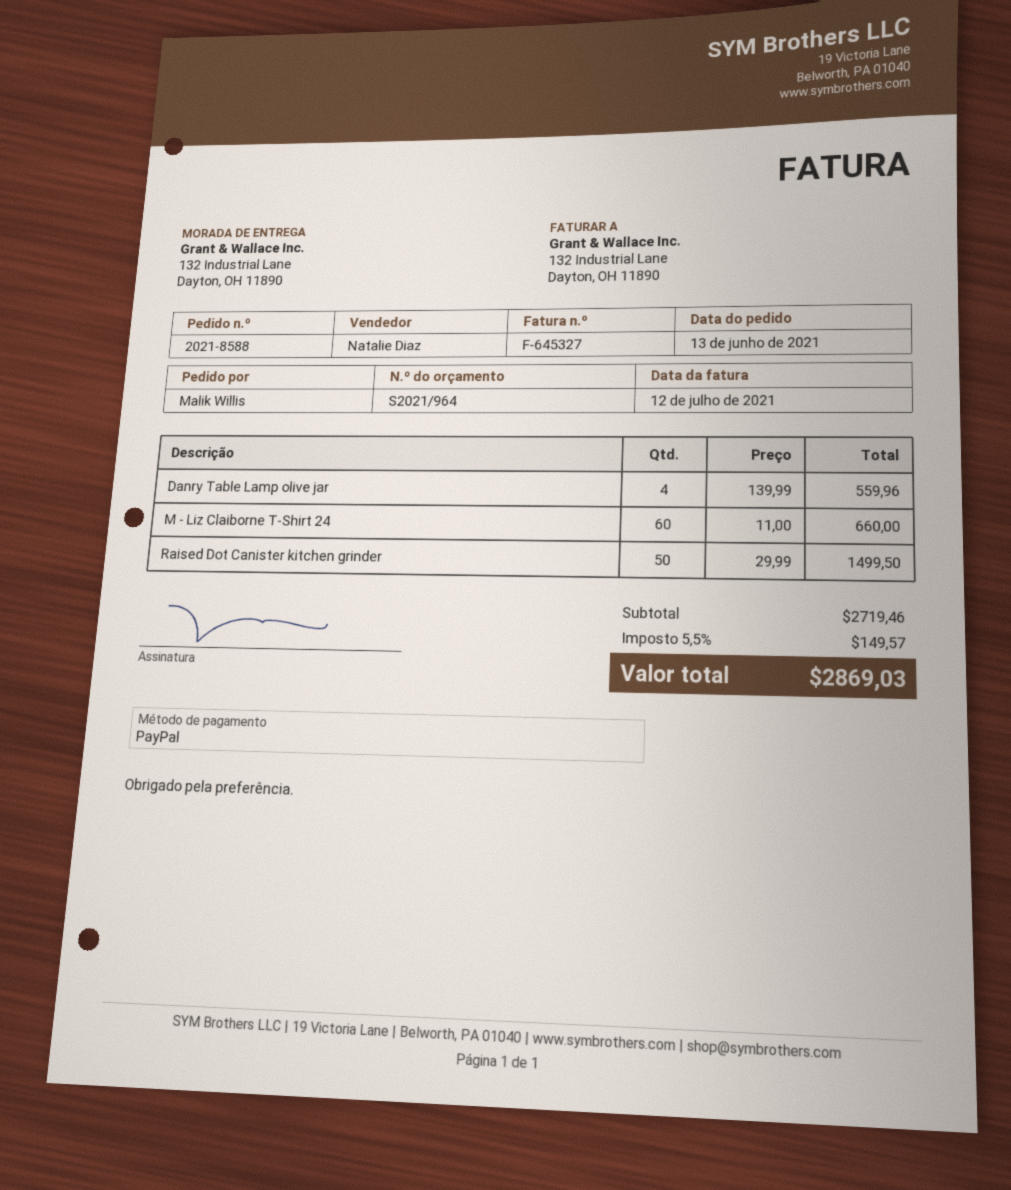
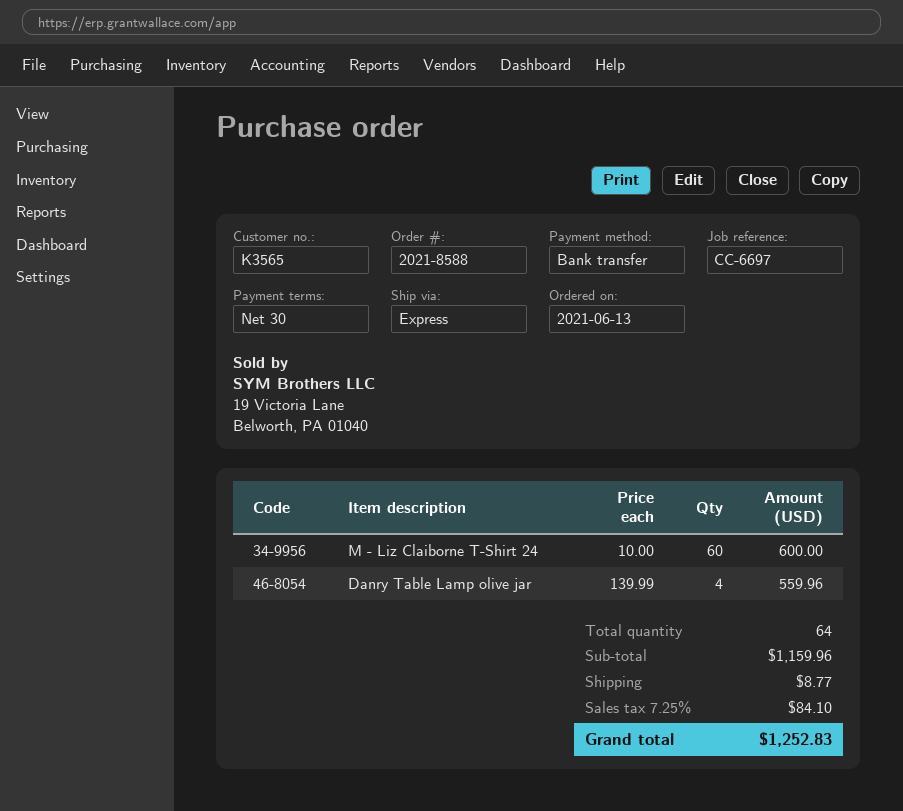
payment method: PayPal -> bank transfer
M - Liz Claiborne T-Shirt 24: 60 x 11.00 = 660.00 -> 60 x 10.00 = 600.00
Raised Dot Canister kitchen grinder: 50 x 29.99 = 1499.50 -> none
subtotal: 2719.46 -> 1159.96
shipping: none -> 8.77
tax: 5.5% = 149.57 -> 7.25% = 84.10
total: 2869.03 -> 1252.83

